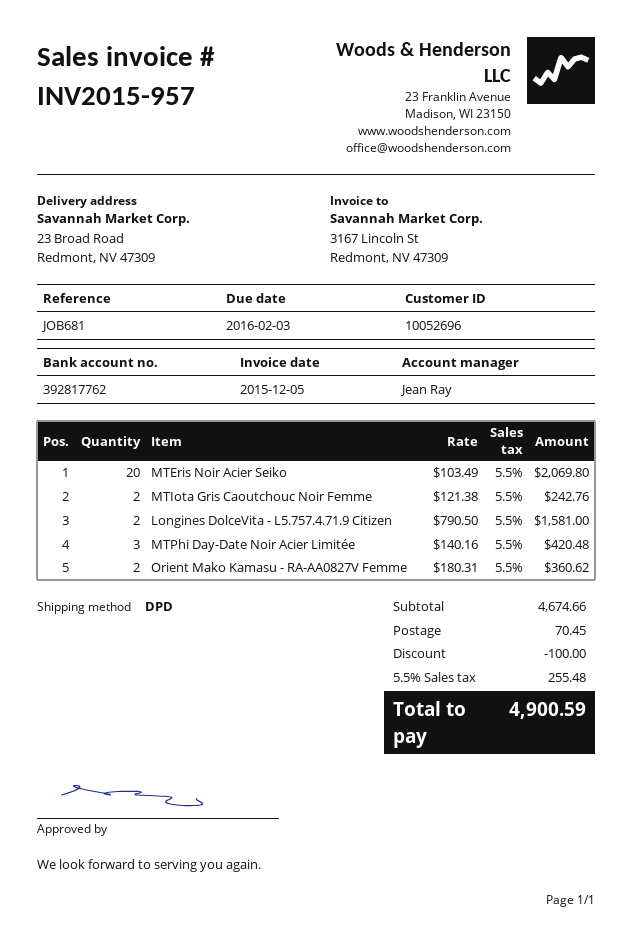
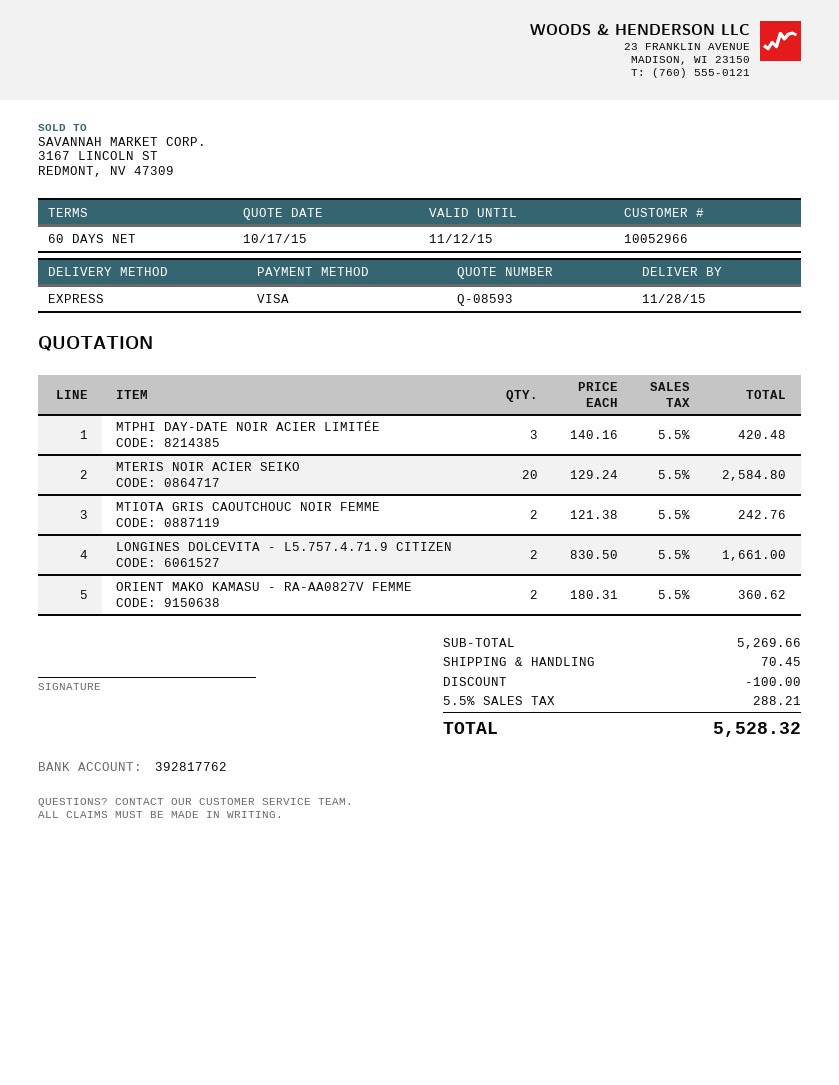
customer number: 10052696 -> 10052966
shipping method: DPD -> express
MTEris Noir Acier Seiko: 20 x 103.49 = 2069.80 -> 20 x 129.24 = 2584.80
Longines DolceVita - L5.757.4.71.9 Citizen: 2 x 790.50 = 1581.00 -> 2 x 830.50 = 1661.00
subtotal: 4674.66 -> 5269.66
tax: 5.5% = 255.48 -> 5.5% = 288.21
total: 4900.59 -> 5528.32

